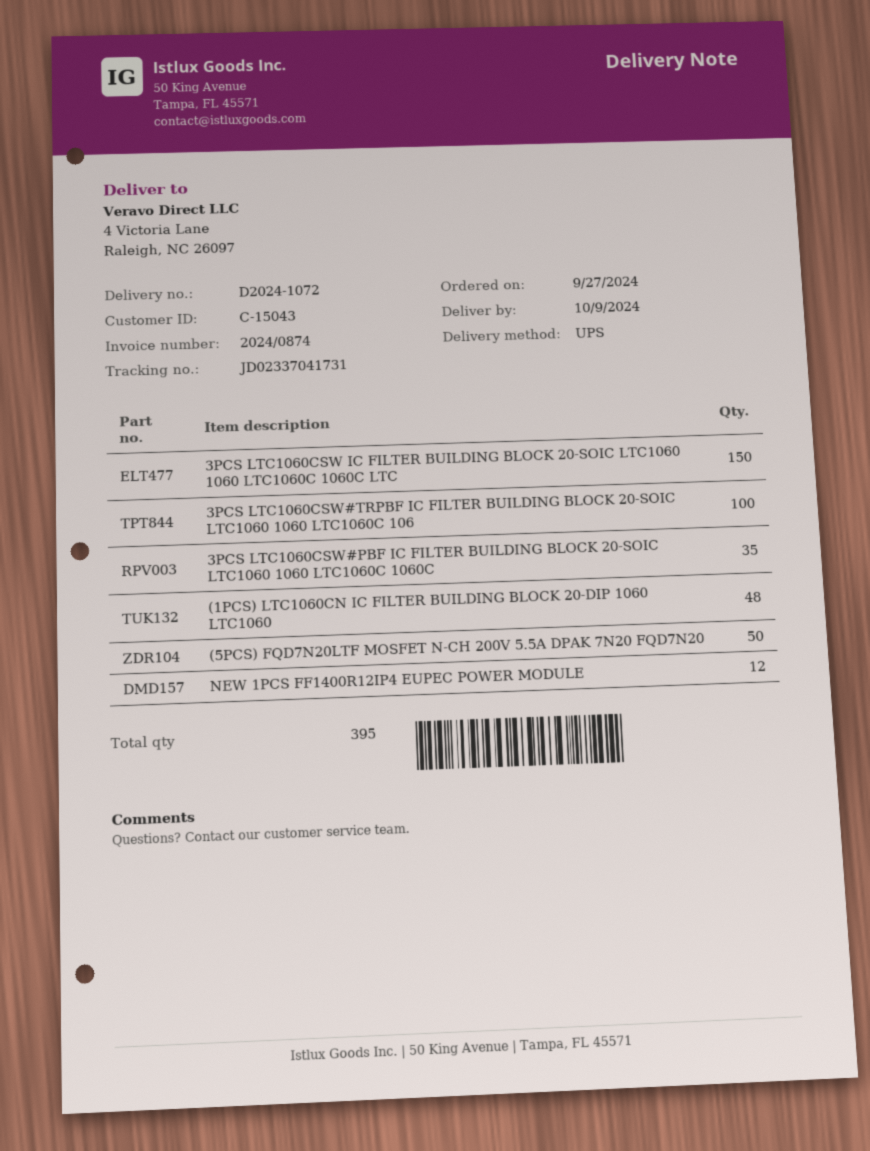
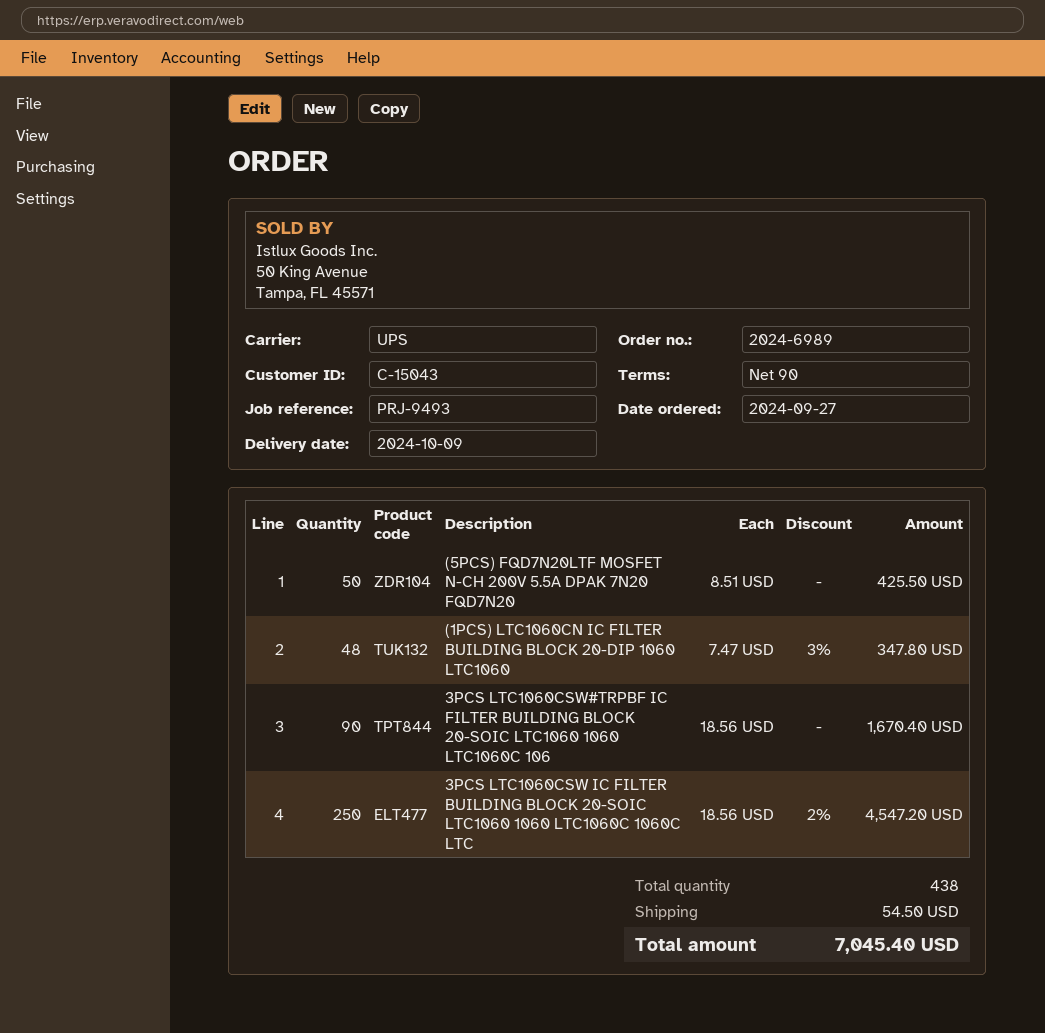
3PCS LTC1060CSW IC FILTER BUILDING BLOCK 20-SOIC LTC1060 1060 LTC1060C 1060C LTC: 150 -> 250
3PCS LTC1060CSW#TRPBF IC FILTER BUILDING BLOCK 20-SOIC LTC1060 1060 LTC1060C 106: 100 -> 90
3PCS LTC1060CSW#PBF IC FILTER BUILDING BLOCK 20-SOIC LTC1060 1060 LTC1060C 1060C: 35 -> none
NEW 1PCS FF1400R12IP4 EUPEC POWER MODULE: 12 -> none
total quantity: 395 -> 438

